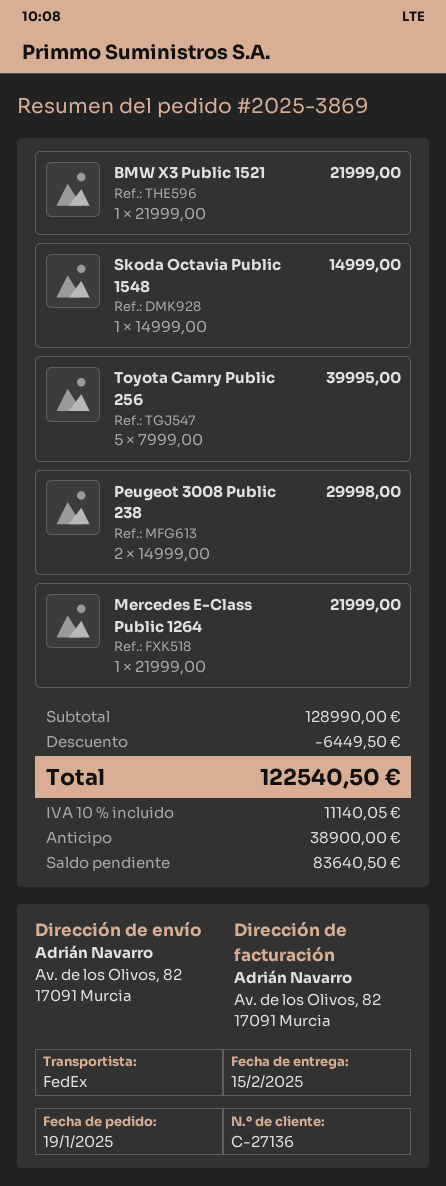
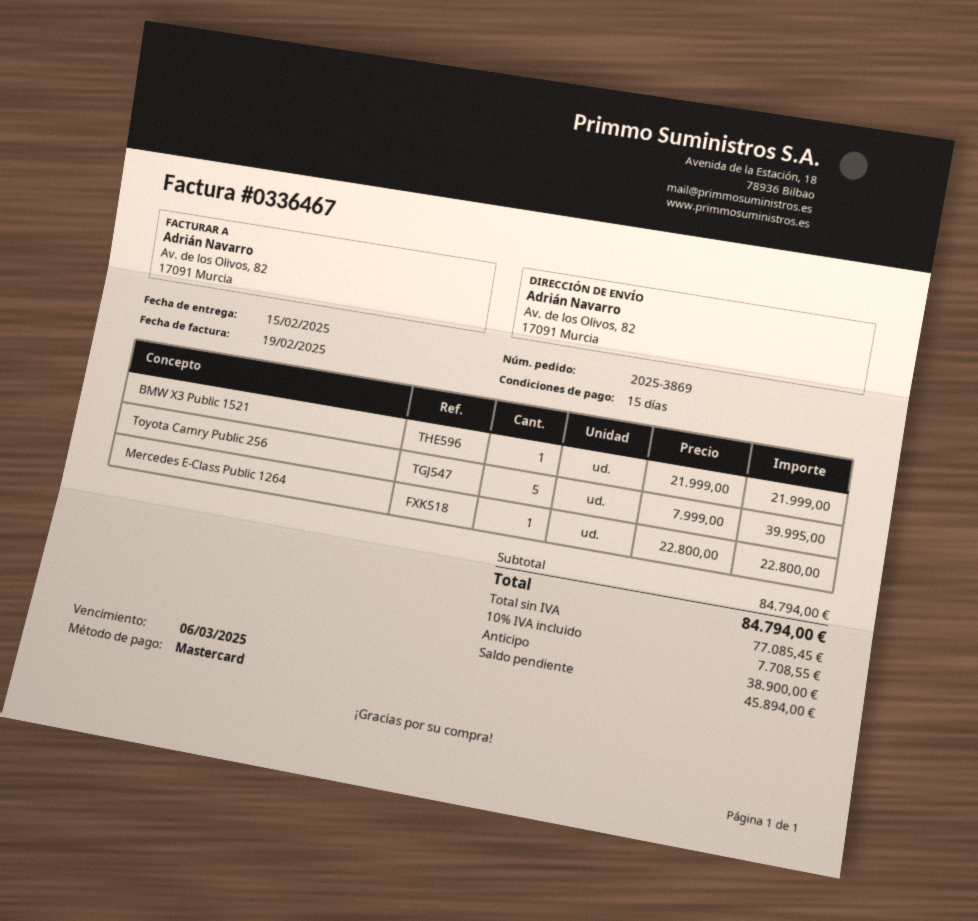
Skoda Octavia Public 1548: 1 x 14999.00 = 14999.00 -> none
Peugeot 3008 Public 238: 2 x 14999.00 = 29998.00 -> none
Mercedes E-Class Public 1264: 1 x 21999.00 = 21999.00 -> 1 x 22800.00 = 22800.00
subtotal: 128990.00 -> 84794.00
discount: 6449.50 -> none
tax: 10% = 11140.05 -> 10% = 7708.55
total: 122540.50 -> 84794.00
balance: 83640.50 -> 45894.00

